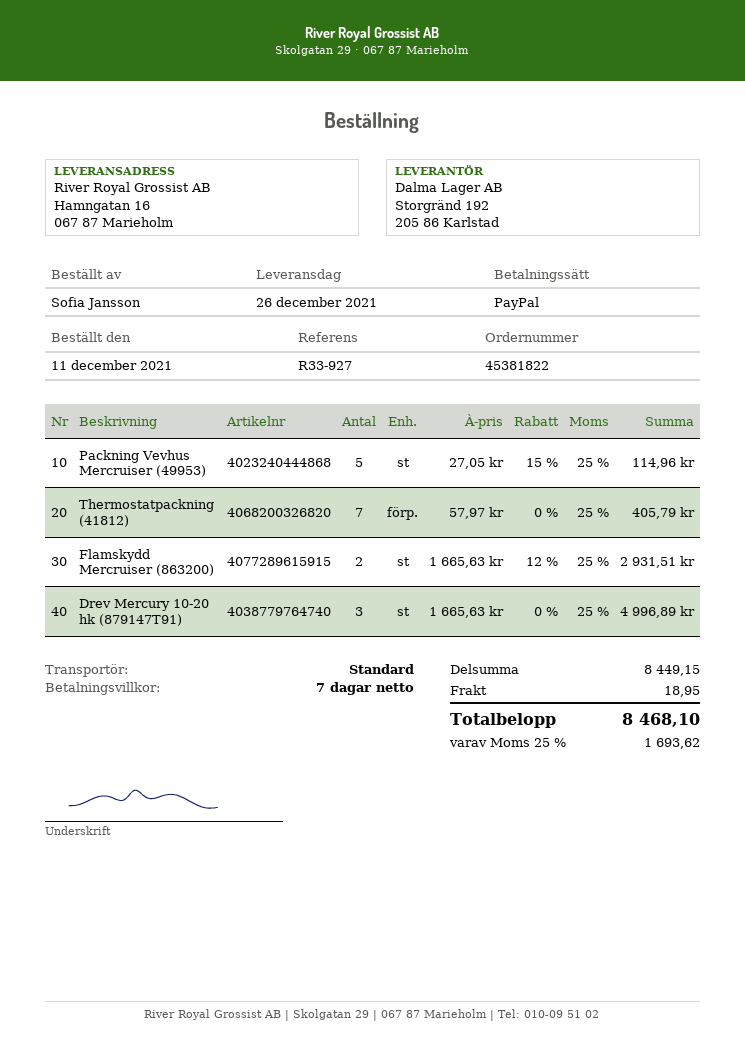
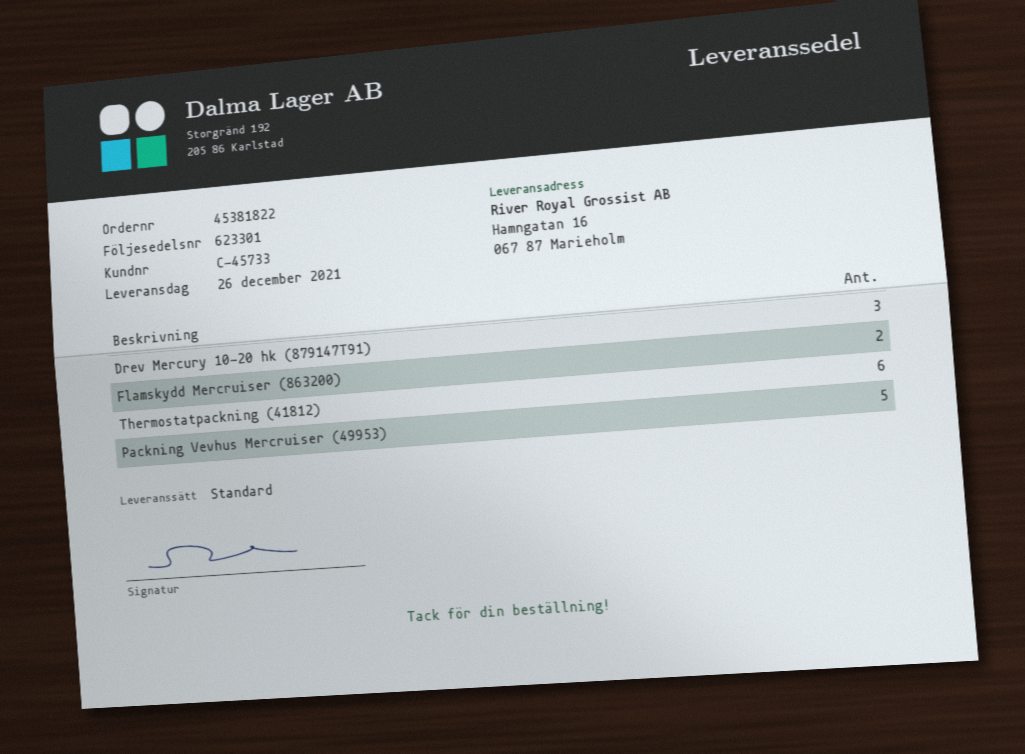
Thermostatpackning (41812): 7 -> 6

